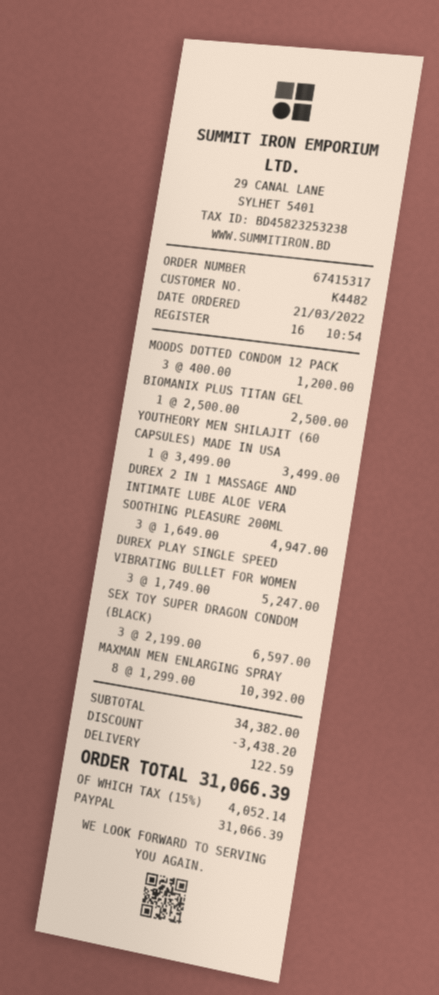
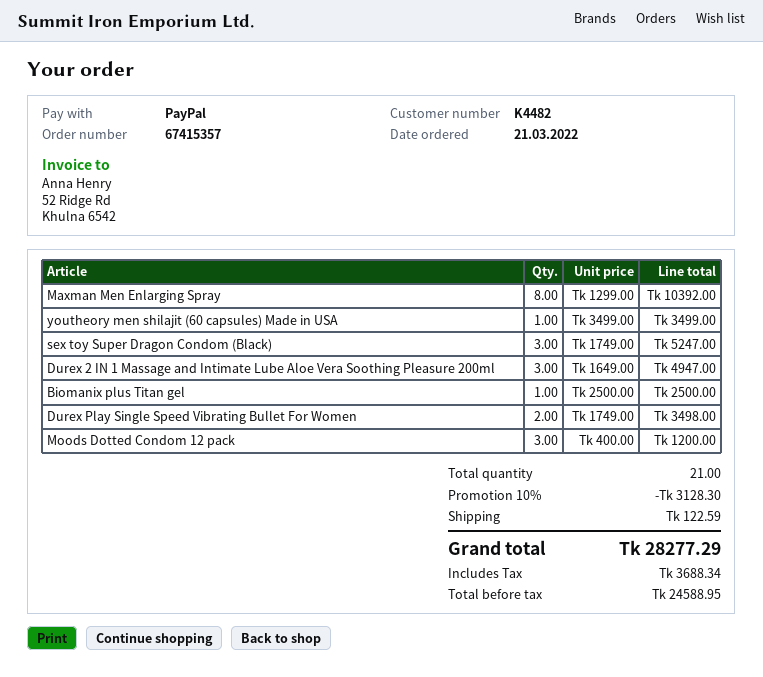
order number: 67415317 -> 67415357
DUREX PLAY SINGLE SPEED VIBRATING BULLET FOR WOMEN: 3 x 1749.00 = 5247.00 -> 2 x 1749.00 = 3498.00
SEX TOY SUPER DRAGON CONDOM (BLACK): 3 x 2199.00 = 6597.00 -> 3 x 1749.00 = 5247.00
discount: 3438.20 -> 3128.30
tax: 4052.14 -> 3688.34
total: 31066.39 -> 28277.29

